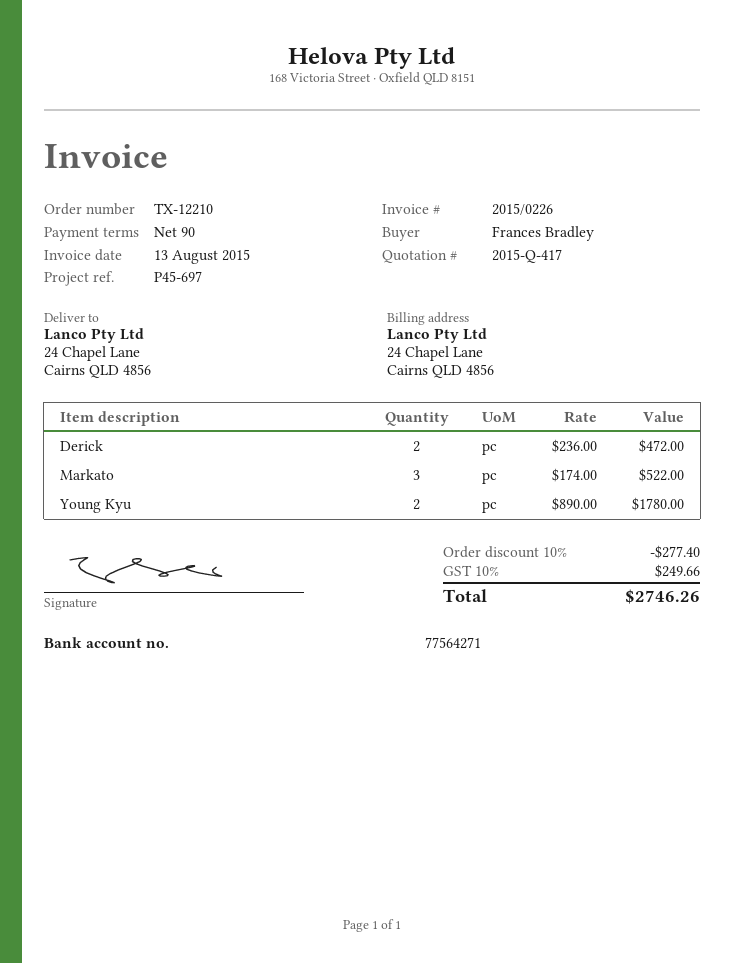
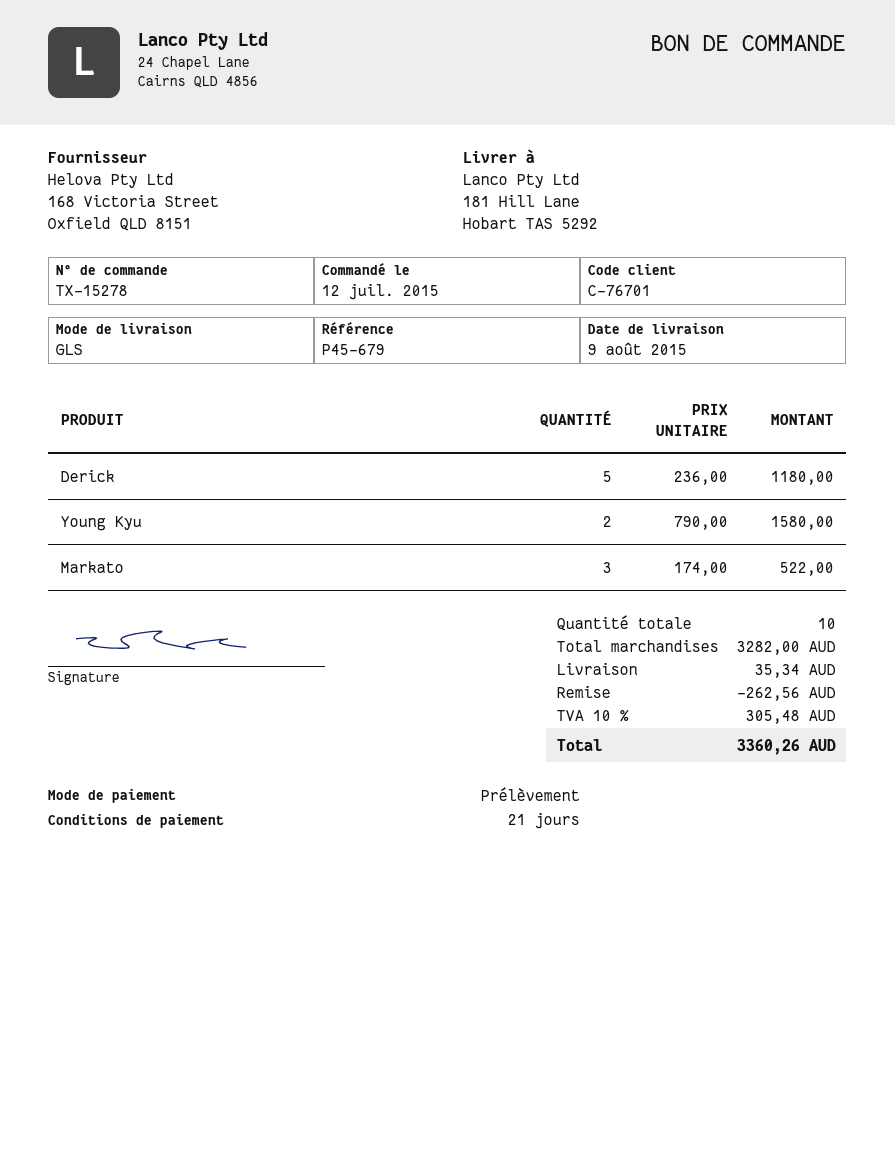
order number: TX-12210 -> TX-15278
payment terms: 90 days -> 21 days
reference: P45-697 -> P45-679
ship to: 24 Chapel Lane, Cairns QLD 4856 -> 181 Hill Lane, Hobart TAS 5292
Derick: 2 x 236.00 = 472.00 -> 5 x 236.00 = 1180.00
Young Kyu: 2 x 890.00 = 1780.00 -> 2 x 790.00 = 1580.00
discount: 277.40 -> 262.56
shipping: none -> 35.34
tax: 10% = 249.66 -> 10% = 305.48
total: 2746.26 -> 3360.26

